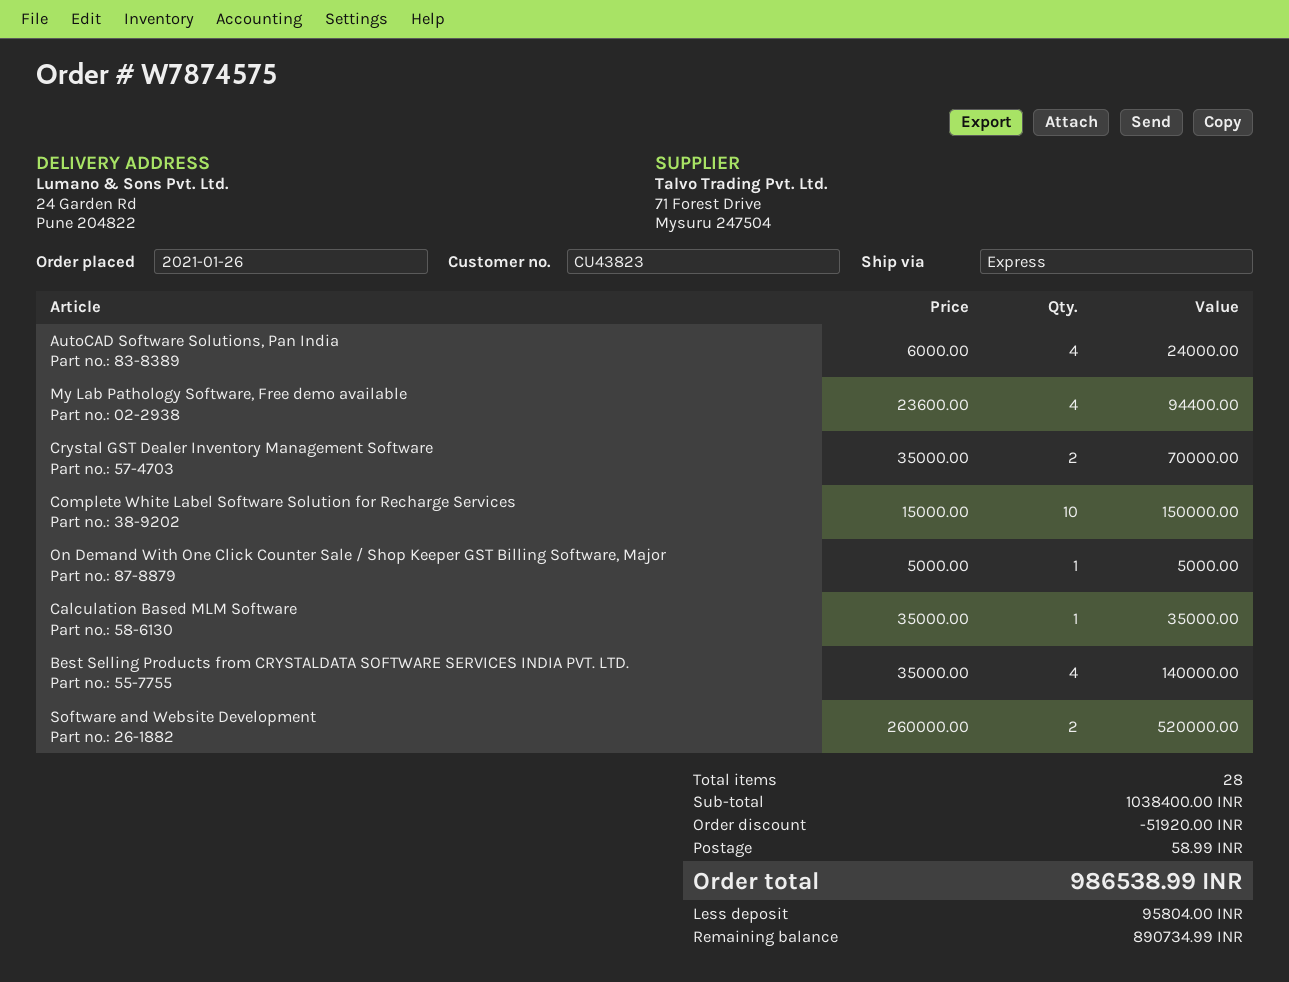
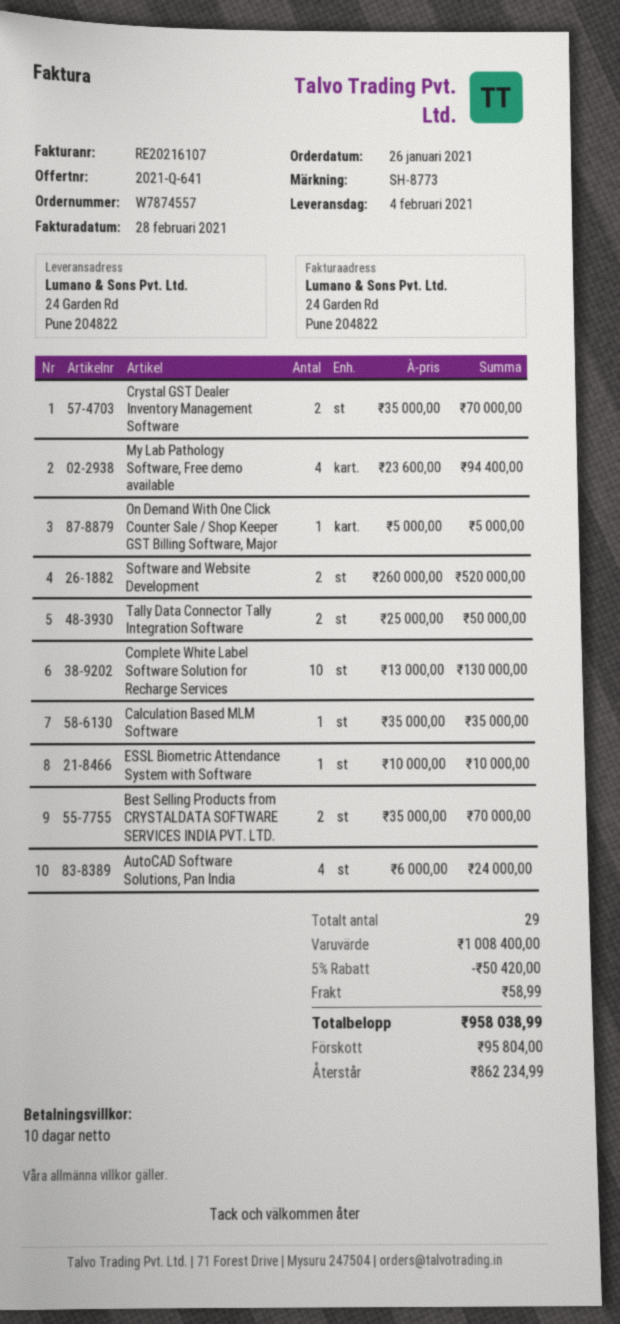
order number: W7874575 -> W7874557
Complete White Label Software Solution for Recharge Services: 10 x 15000.00 = 150000.00 -> 10 x 13000.00 = 130000.00
Best Selling Products from CRYSTALDATA SOFTWARE SERVICES INDIA PVT. LTD.: 4 x 35000.00 = 140000.00 -> 2 x 35000.00 = 70000.00
Tally Data Connector Tally Integration Software: none -> 2 x 25000.00 = 50000.00
ESSL Biometric Attendance System with Software: none -> 1 x 10000.00 = 10000.00
total quantity: 28 -> 29
subtotal: 1038400.00 -> 1008400.00
discount: 51920.00 -> 50420.00
total: 986538.99 -> 958038.99
balance: 890734.99 -> 862234.99

